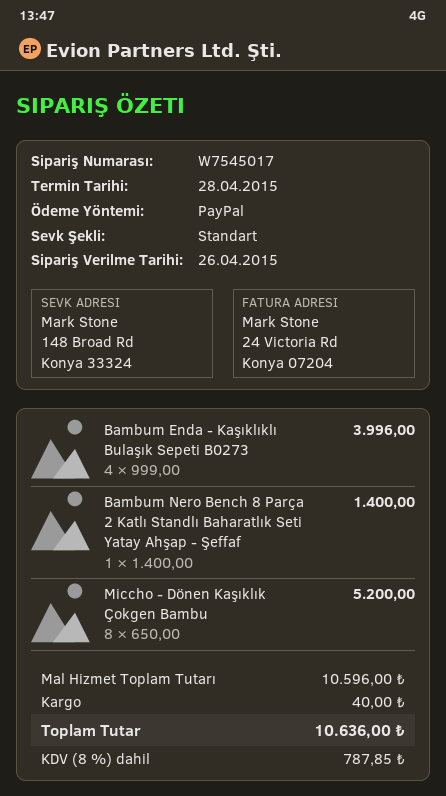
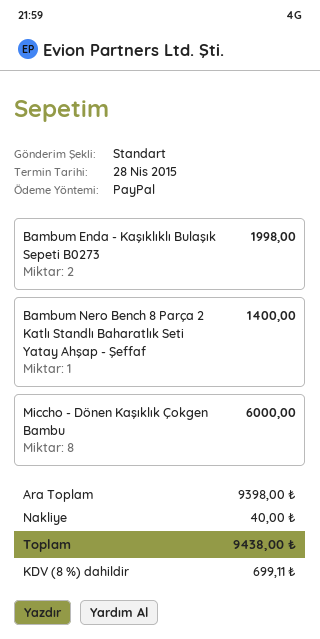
Bambum Enda - Kaşıklıklı Bulaşık Sepeti B0273: 4 for 3996.00 -> 2 for 1998.00
Miccho - Dönen Kaşıklık Çokgen Bambu: 8 for 5200.00 -> 8 for 6000.00
subtotal: 10596.00 -> 9398.00
tax: 8% = 787.85 -> 8% = 699.11
total: 10636.00 -> 9438.00

